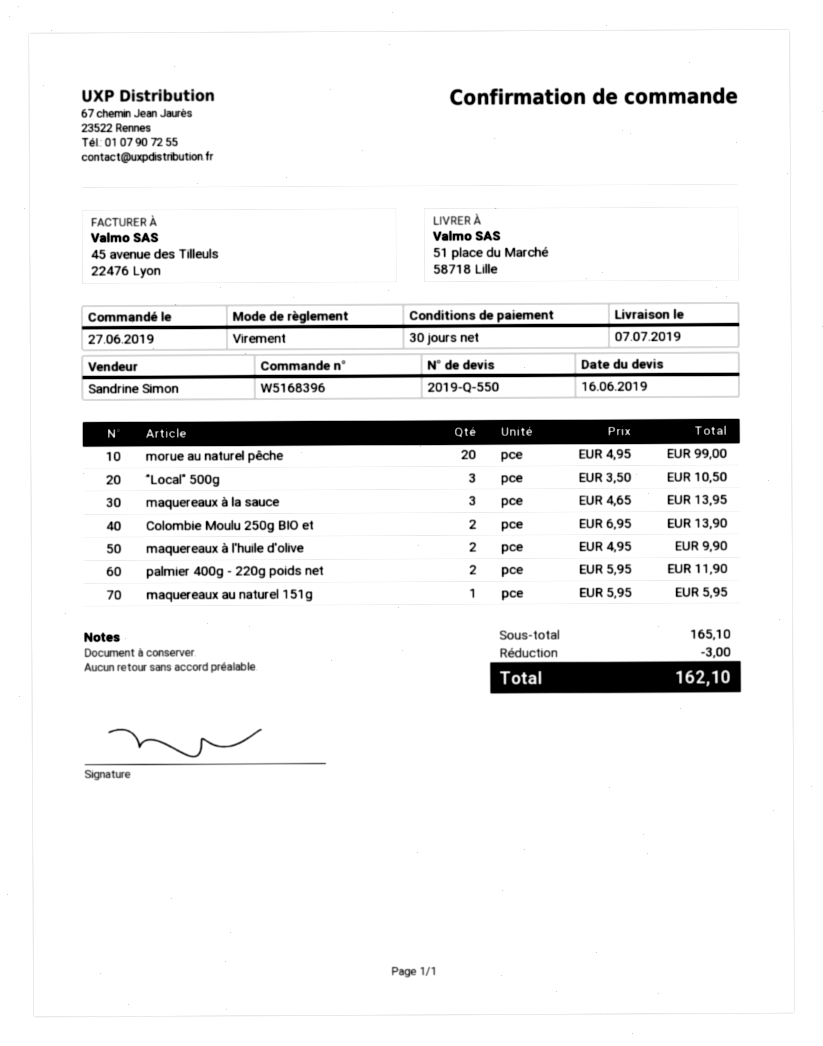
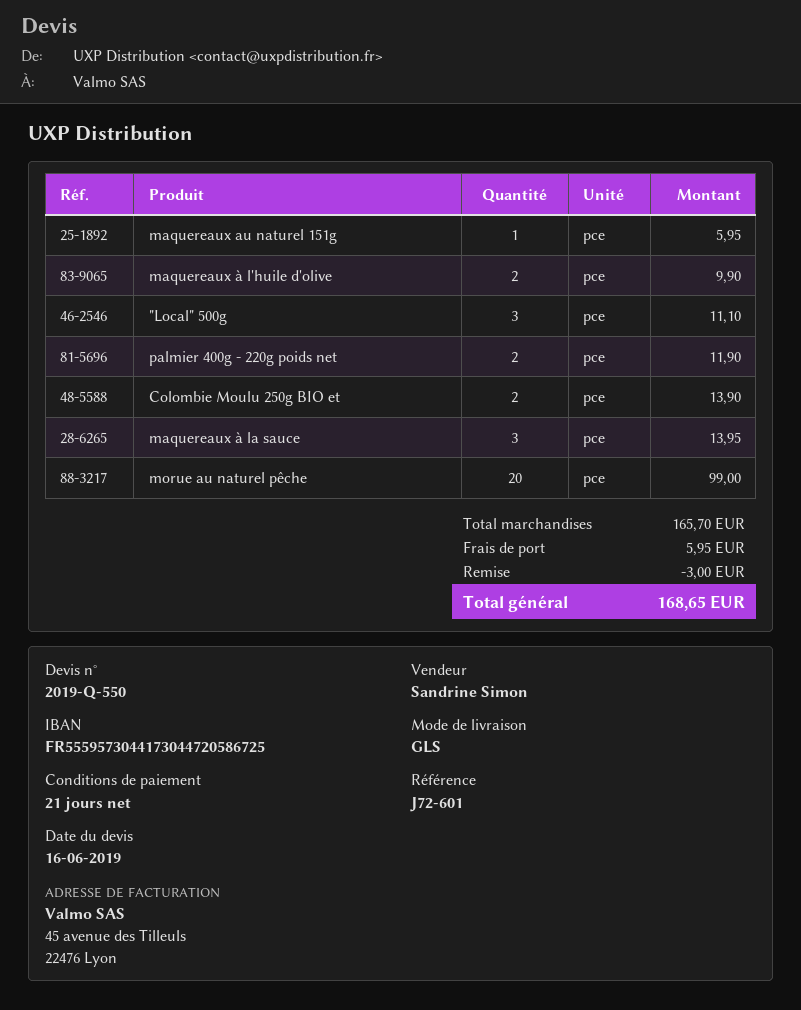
payment terms: 30 days -> 21 days
"Local" 500g: 3 for 10.50 -> 3 for 11.10
subtotal: 165.10 -> 165.70
shipping: none -> 5.95
total: 162.10 -> 168.65

